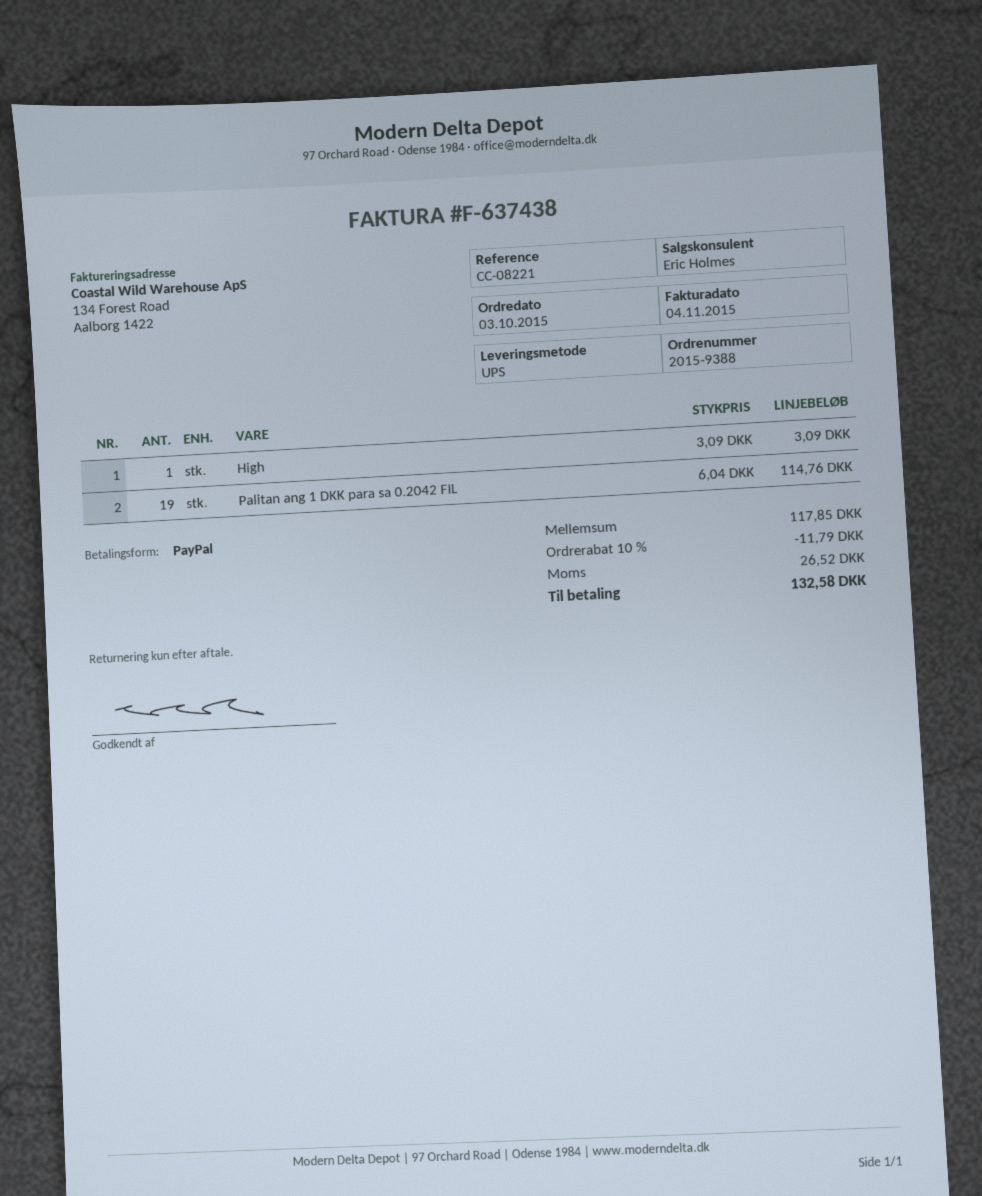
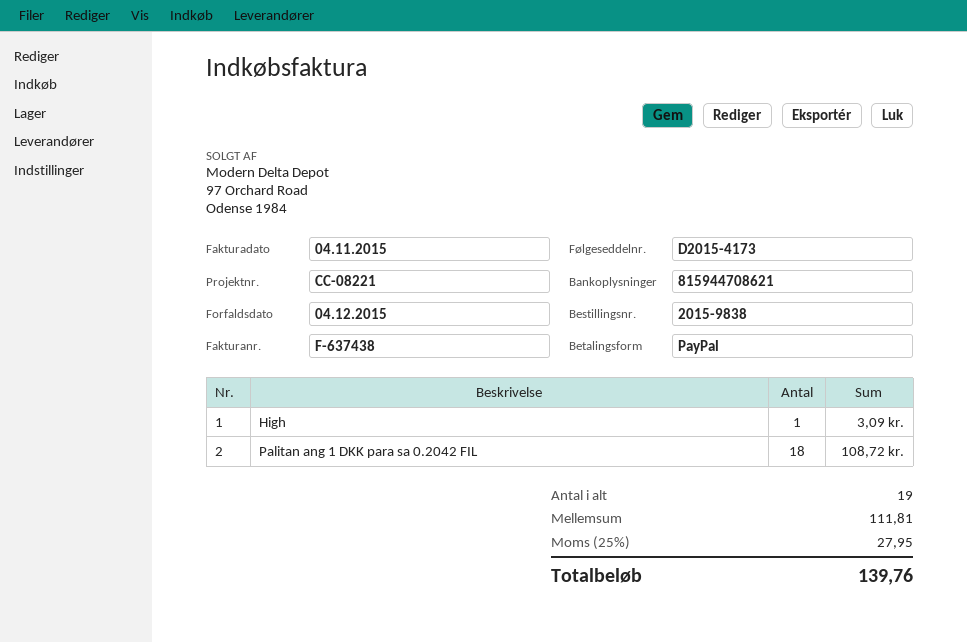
order number: 2015-9388 -> 2015-9838
Palitan ang 1 DKK para sa 0.2042 FIL: 19 for 114.76 -> 18 for 108.72
subtotal: 117.85 -> 111.81
discount: 10% = 11.79 -> none
tax: 26.52 -> 27.95
total: 132.58 -> 139.76

